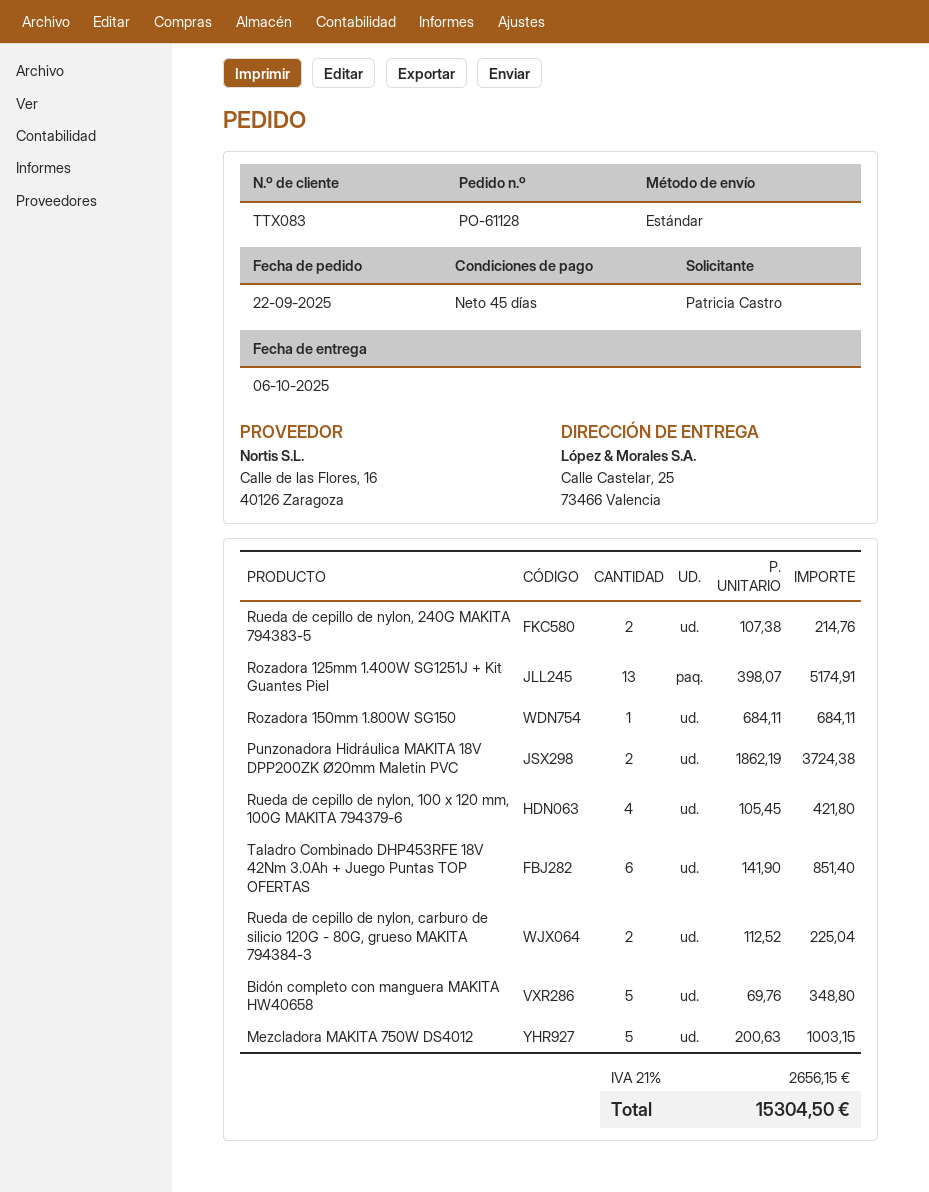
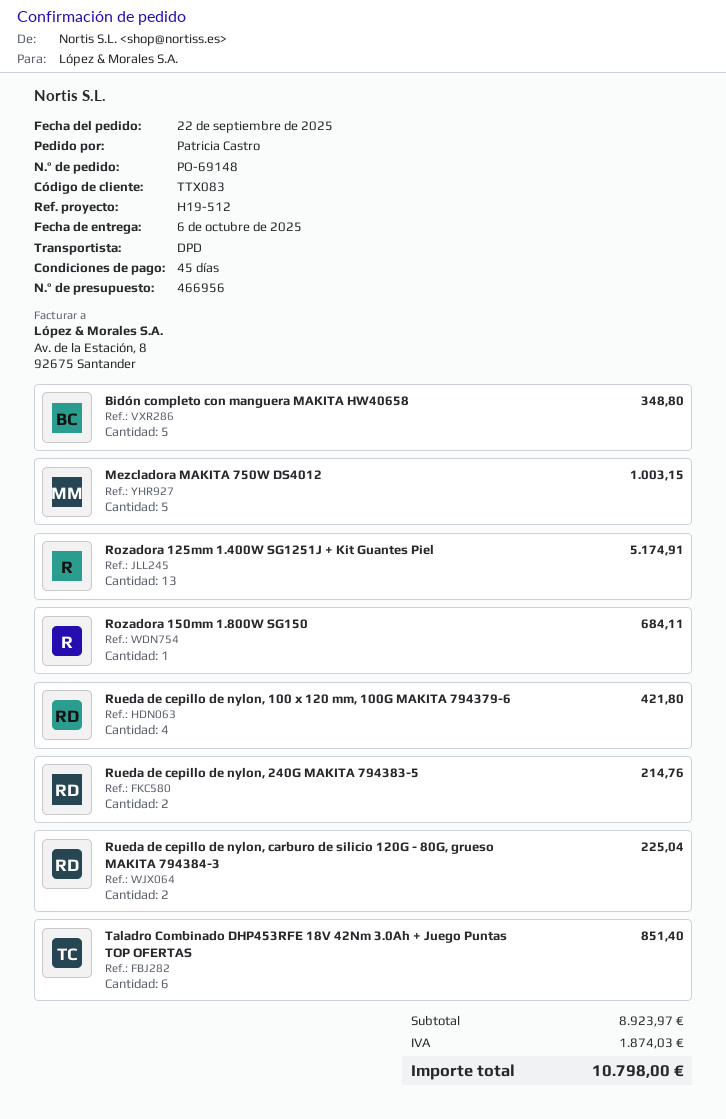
order number: PO-61128 -> PO-69148
shipping method: standard -> DPD
Punzonadora Hidráulica MAKITA 18V DPP200ZK Ø20mm Maletin PVC: 2 for 3724.38 -> none
tax: 2656.15 -> 1874.03
total: 15304.50 -> 10798.00

